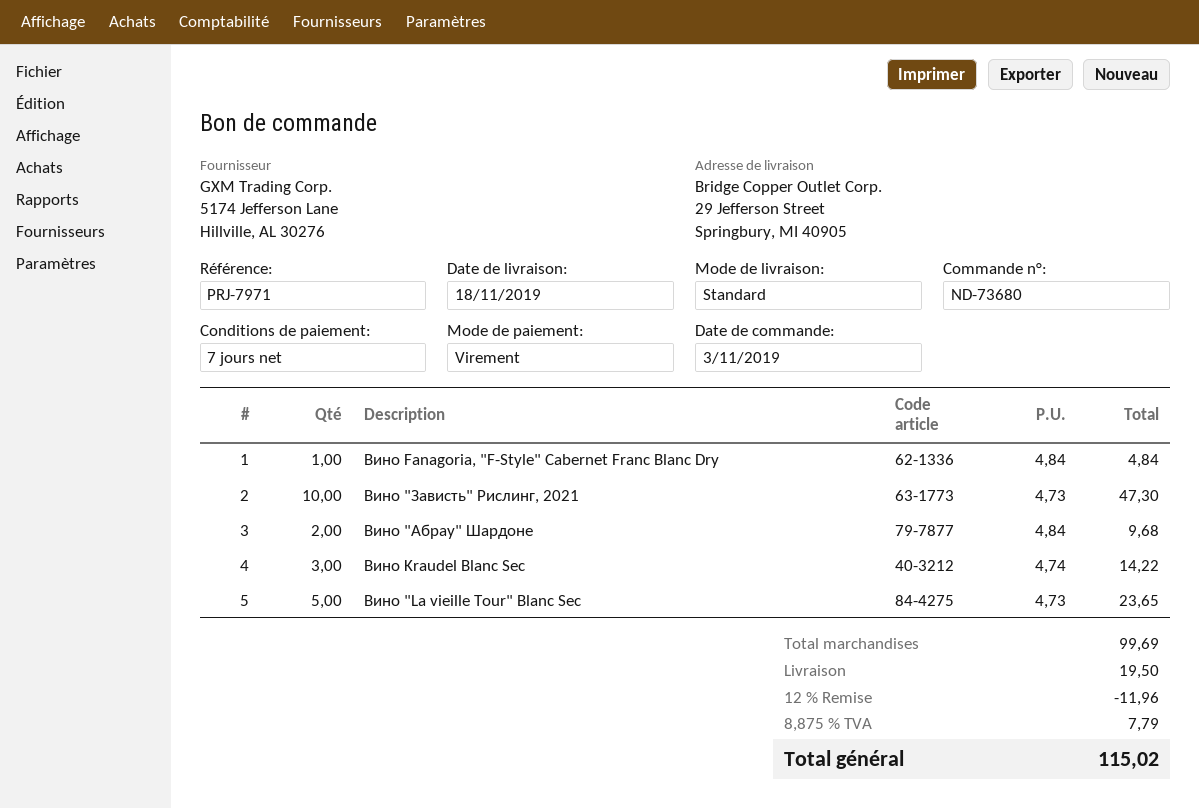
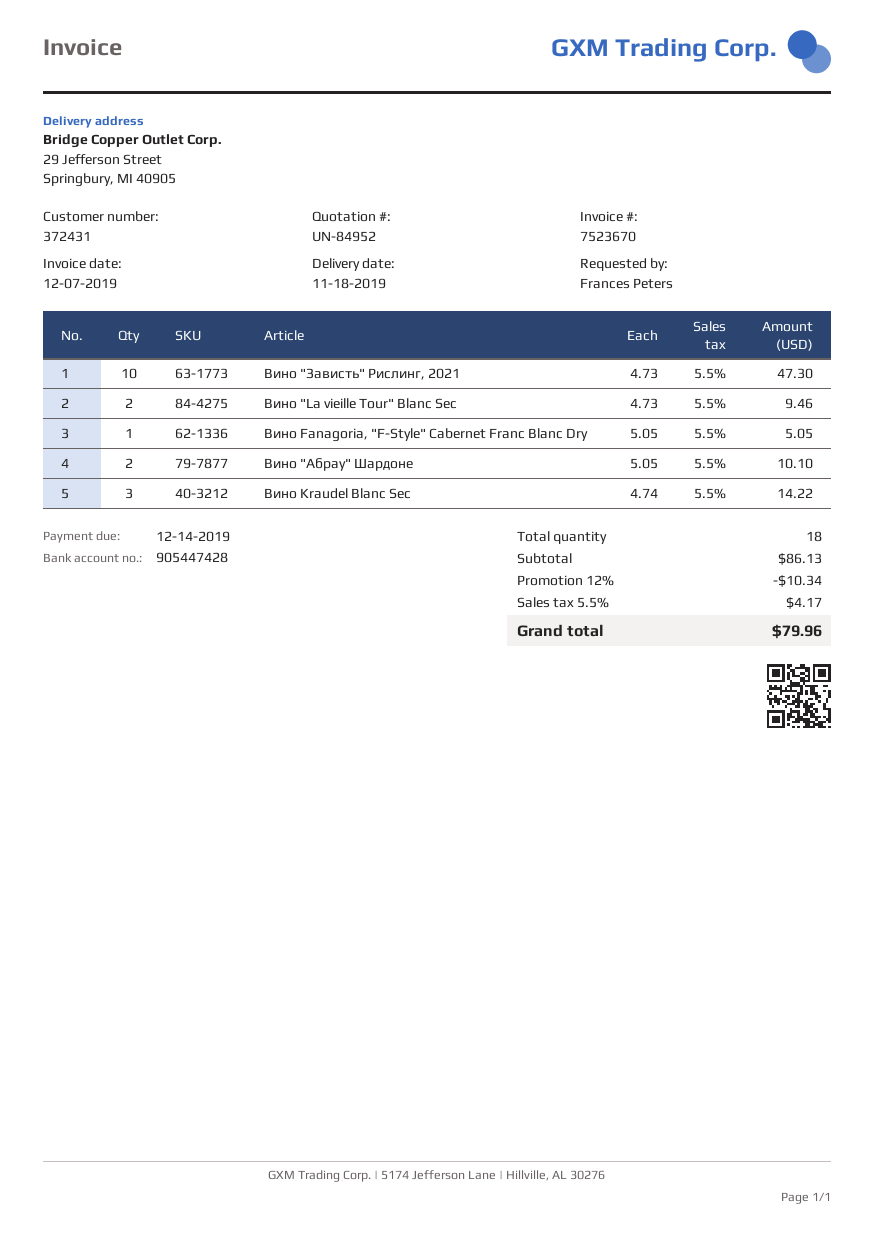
Вино Fanagoria, "F-Style" Cabernet Franc Blanc Dry: 1 x 4.84 = 4.84 -> 1 x 5.05 = 5.05
Вино "Абрау" Шардоне: 2 x 4.84 = 9.68 -> 2 x 5.05 = 10.10
Вино "La vieille Tour" Blanc Sec: 5 x 4.73 = 23.65 -> 2 x 4.73 = 9.46
subtotal: 99.69 -> 86.13
discount: 12% = 11.96 -> 12% = 10.34
shipping: 19.50 -> none
tax: 8.875% = 7.79 -> 5.5% = 4.17
total: 115.02 -> 79.96

